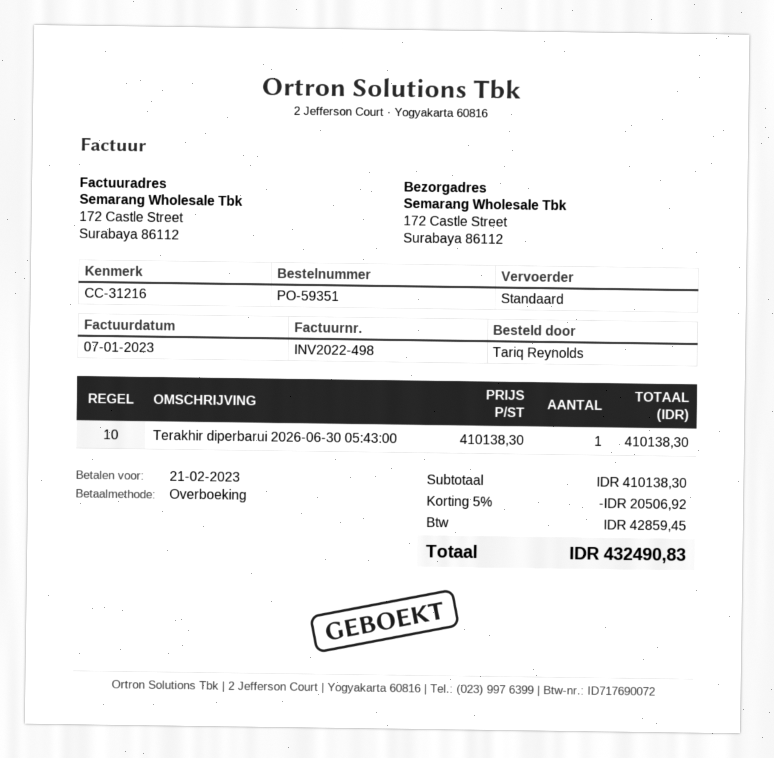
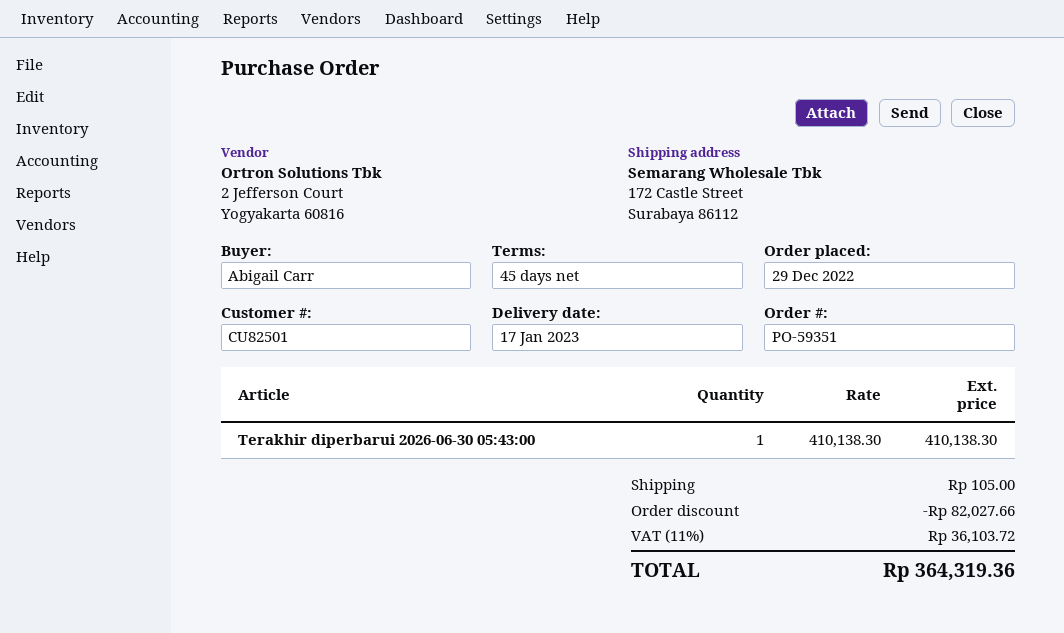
ordered by: Tariq Reynolds -> Abigail Carr
discount: 20506.92 -> 82027.66
shipping: none -> 105.00
tax: 42859.45 -> 36103.72
total: 432490.83 -> 364319.36

